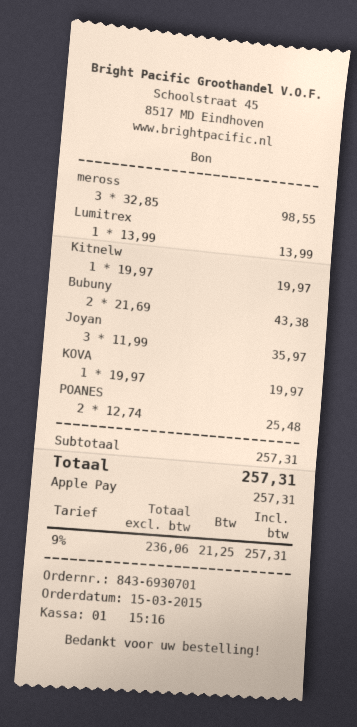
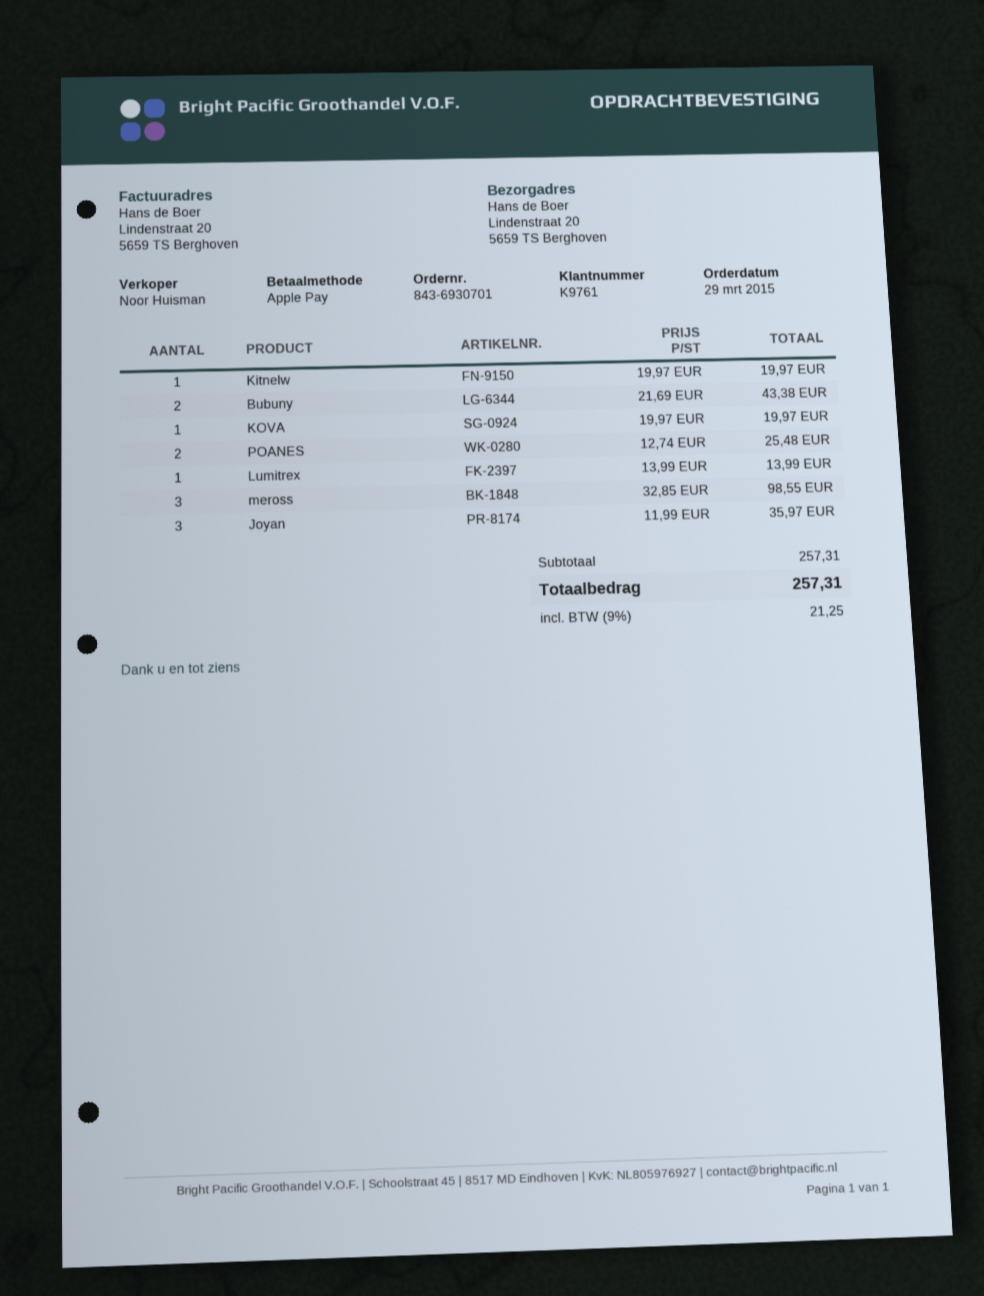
order date: 2015-03-15 -> 2015-03-29

